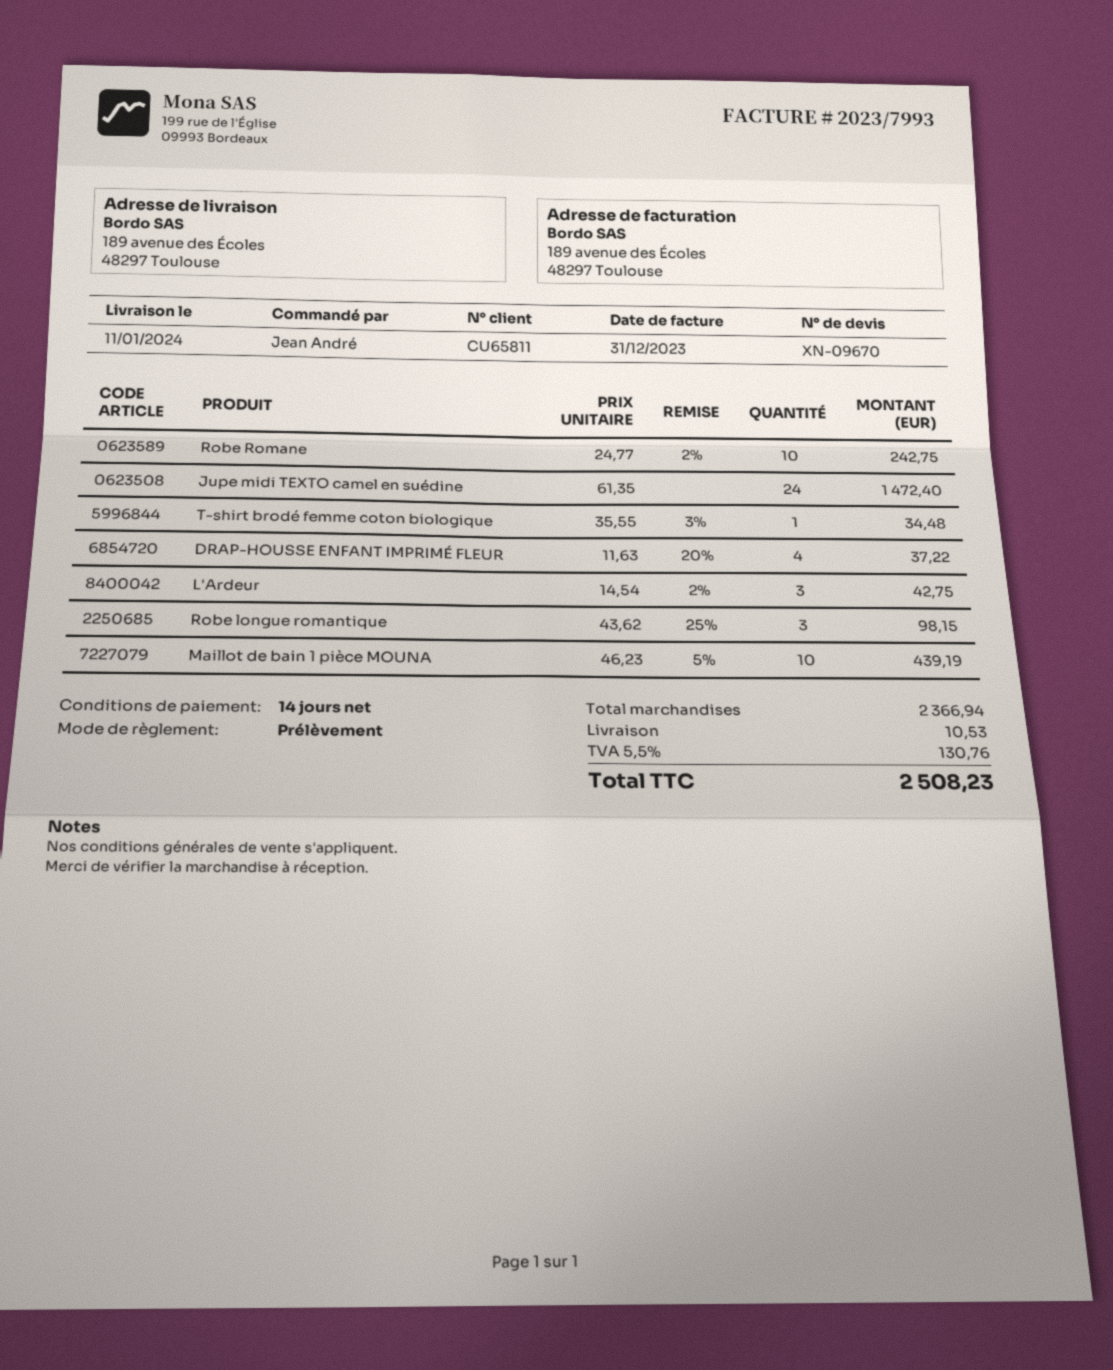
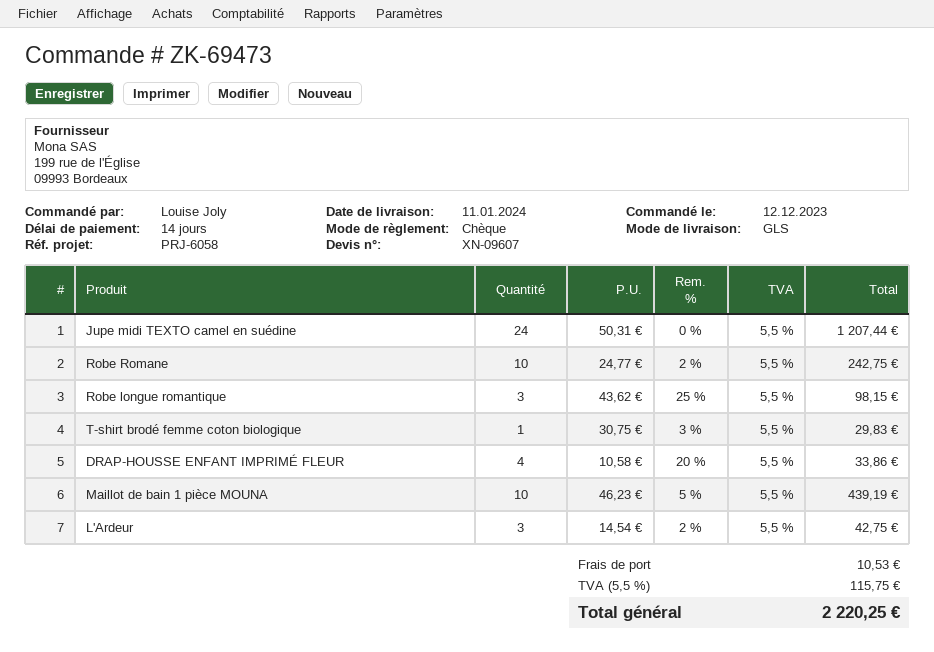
quote number: XN-09670 -> XN-09607
ordered by: Jean André -> Louise Joly
payment method: direct debit -> cheque
Jupe midi TEXTO camel en suédine: 24 x 61.35 = 1472.40 -> 24 x 50.31 = 1207.44
T-shirt brodé femme coton biologique: 1 x 35.55 - 3% = 34.48 -> 1 x 30.75 - 3% = 29.83
DRAP-HOUSSE ENFANT IMPRIMÉ FLEUR: 4 x 11.63 - 20% = 37.22 -> 4 x 10.58 - 20% = 33.86
tax: 5.5% = 130.76 -> 5.5% = 115.75
total: 2508.23 -> 2220.25

